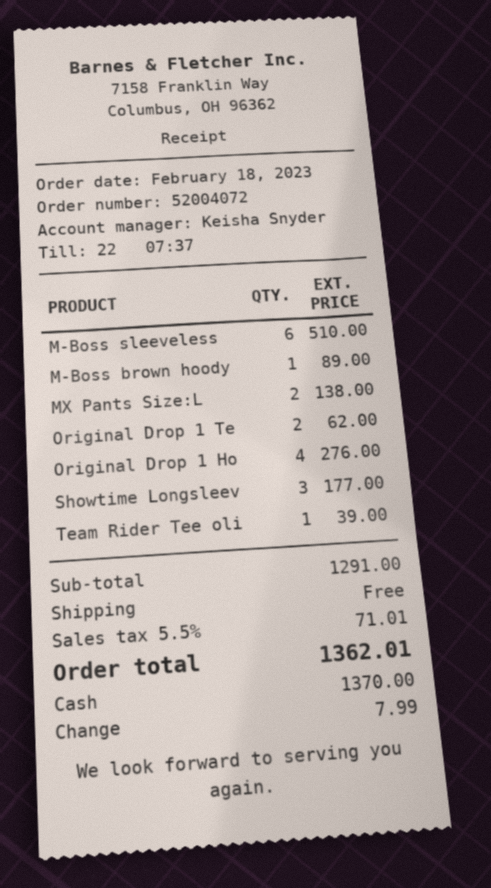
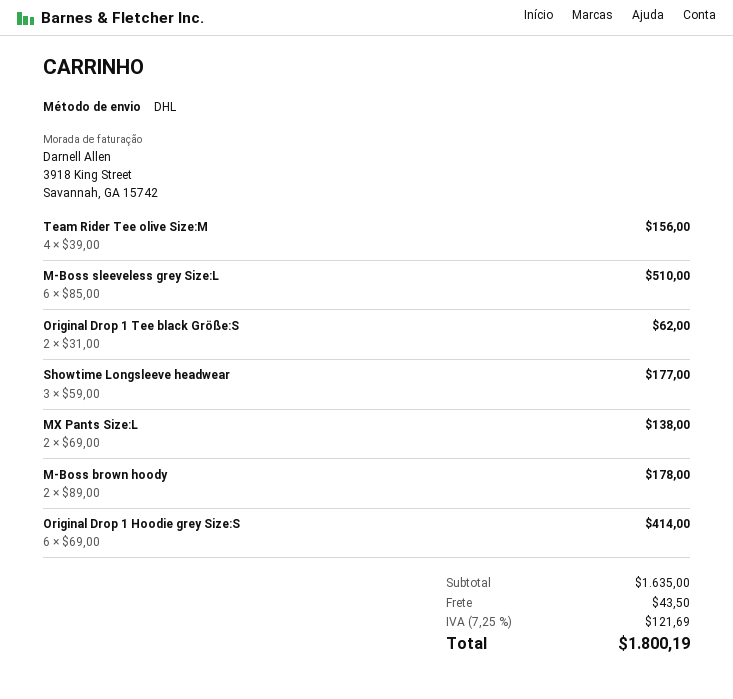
M-Boss brown hoody: 1 for 89.00 -> 2 for 178.00
Original Drop 1 Ho: 4 for 276.00 -> 6 for 414.00
Team Rider Tee oli: 1 for 39.00 -> 4 for 156.00
subtotal: 1291.00 -> 1635.00
shipping: 0.00 -> 43.50
tax: 5.5% = 71.01 -> 7.25% = 121.69
total: 1362.01 -> 1800.19

